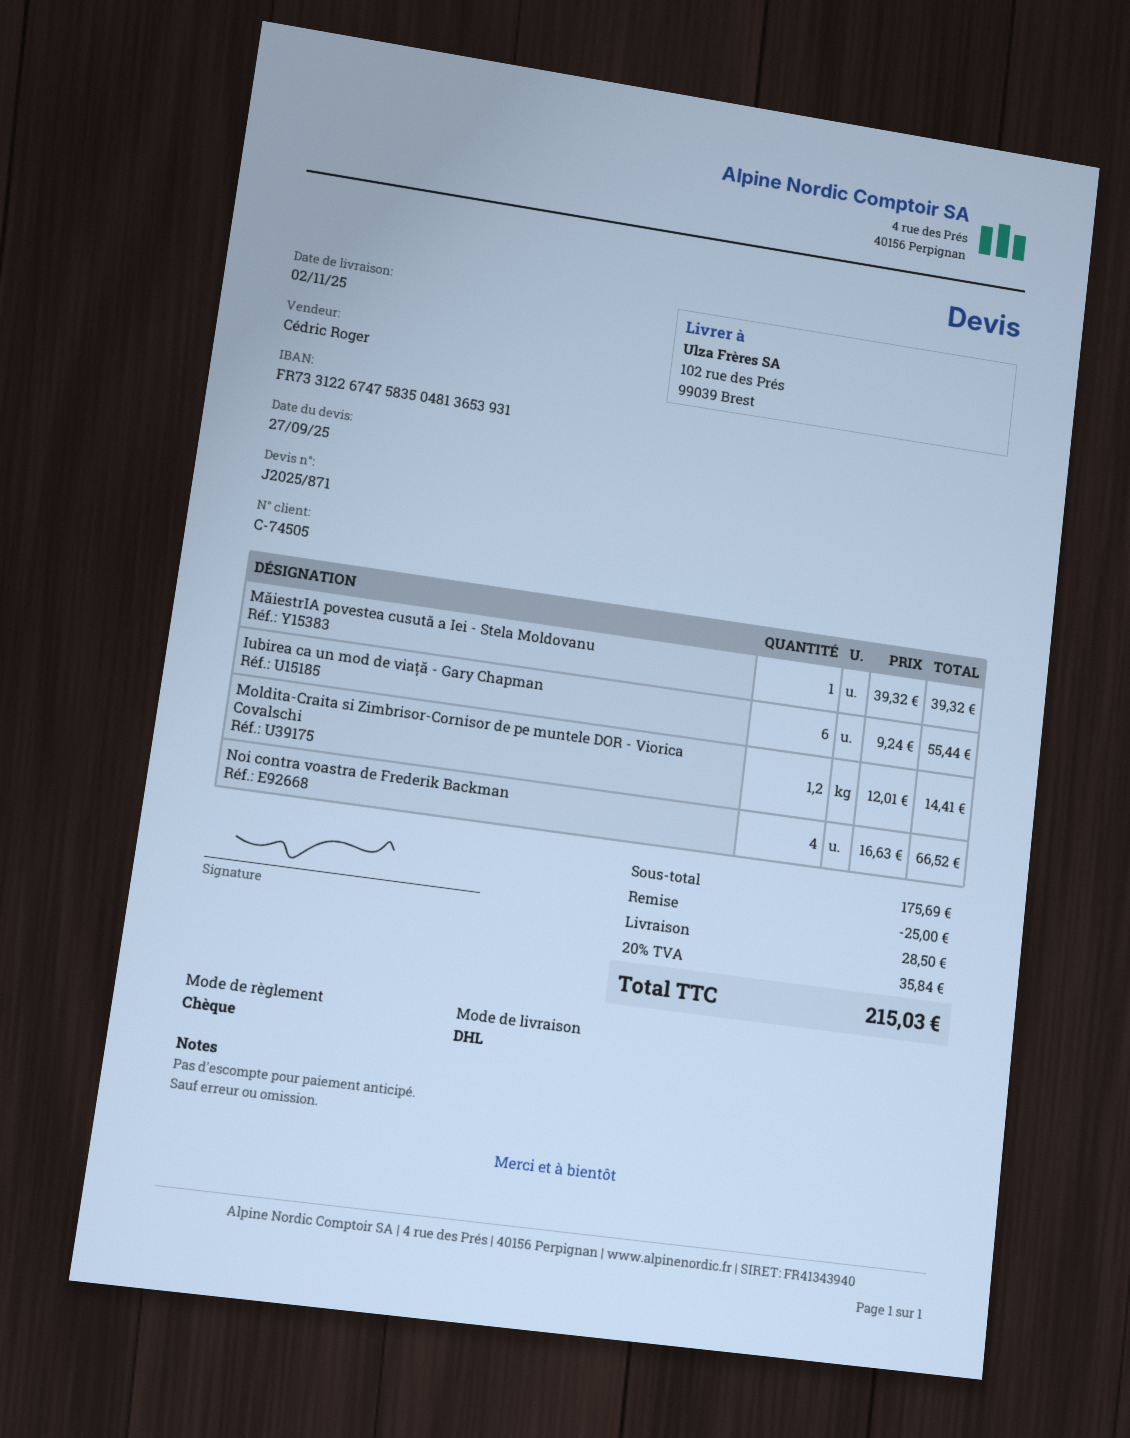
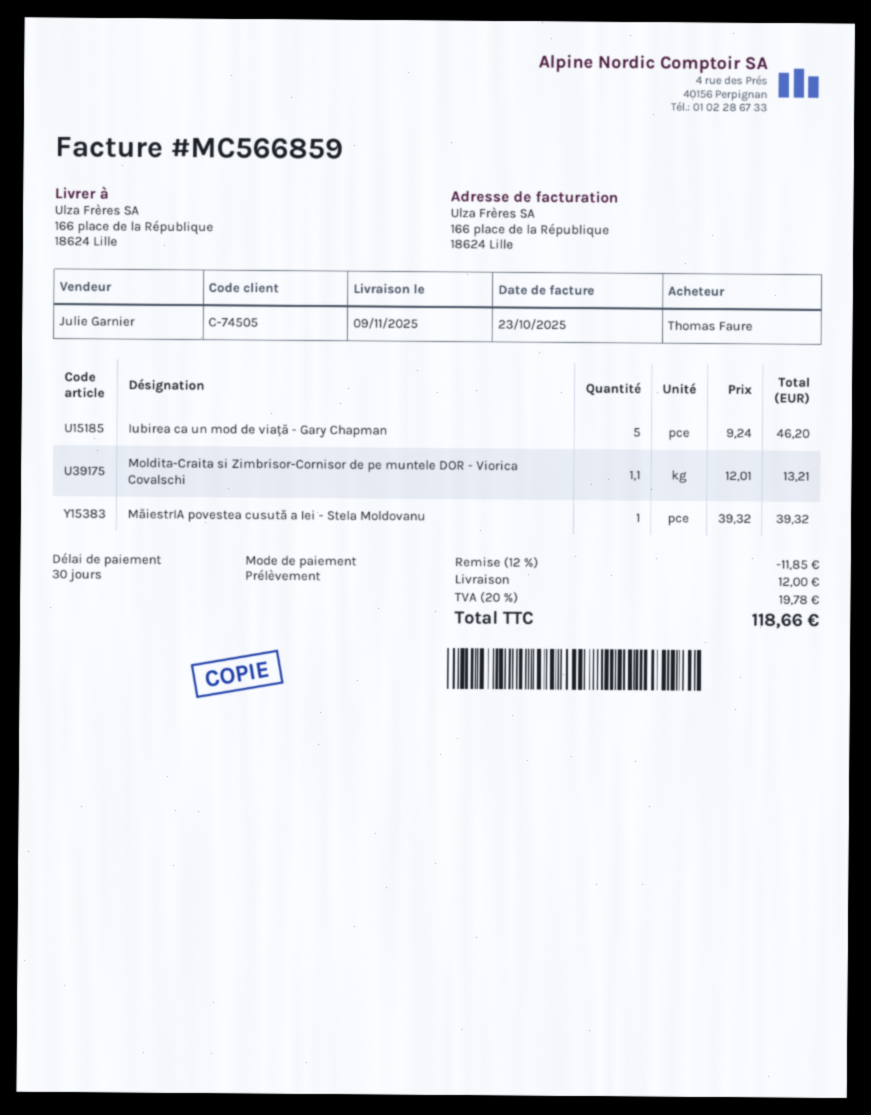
delivery date: 2025-11-02 -> 2025-11-09
sales rep: Cédric Roger -> Julie Garnier
payment method: cheque -> direct debit
ship to: 102 rue des Prés, 99039 Brest -> 166 place de la République, 18624 Lille
Iubirea ca un mod de viață - Gary Chapman: 6 x 9.24 = 55.44 -> 5 x 9.24 = 46.20
Moldita-Craita si Zimbrisor-Cornisor de pe muntele DOR - Viorica Covalschi: 1.2 x 12.01 = 14.41 -> 1.1 x 12.01 = 13.21
Noi contra voastra de Frederik Backman: 4 x 16.63 = 66.52 -> none
discount: 25.00 -> 11.85
shipping: 28.50 -> 12.00
tax: 20% = 35.84 -> 20% = 19.78
total: 215.03 -> 118.66

